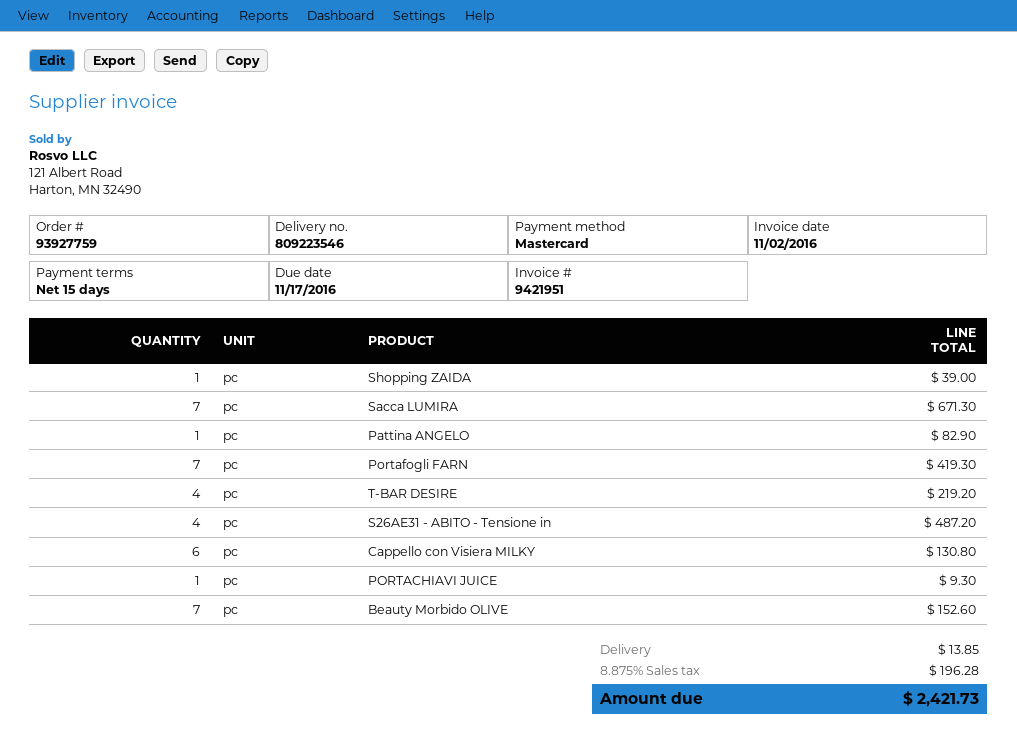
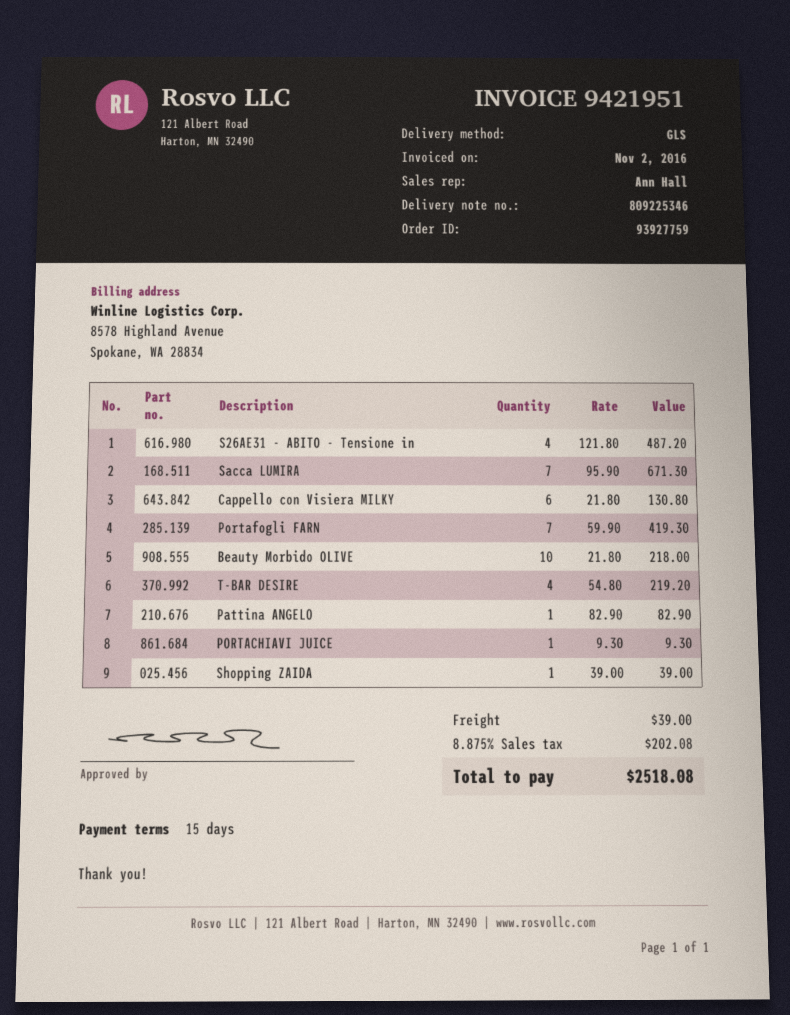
delivery note number: 809223546 -> 809225346
Beauty Morbido OLIVE: 7 for 152.60 -> 10 for 218.00
shipping: 13.85 -> 39.00
tax: 8.875% = 196.28 -> 8.875% = 202.08
total: 2421.73 -> 2518.08

